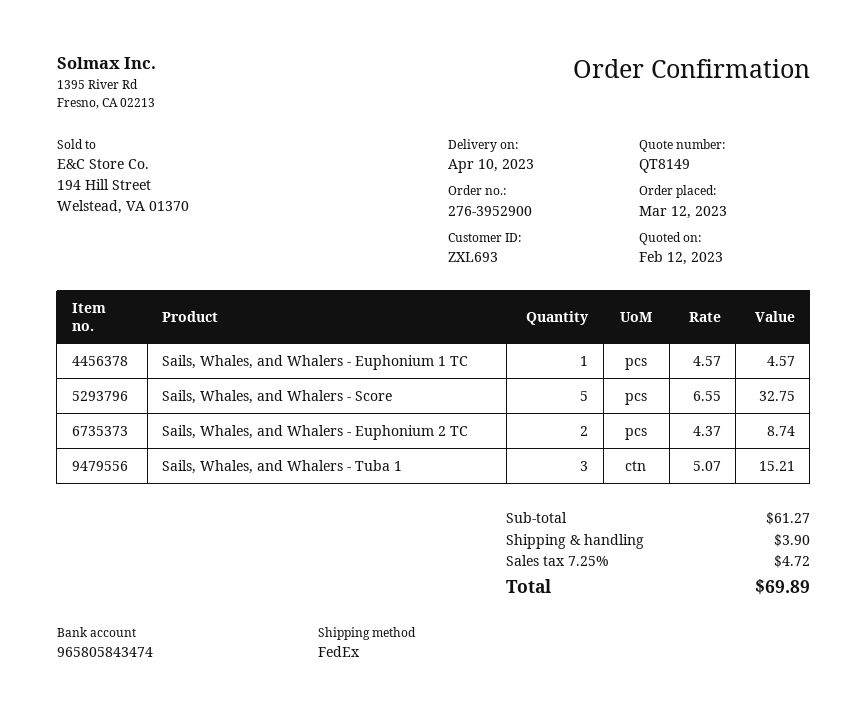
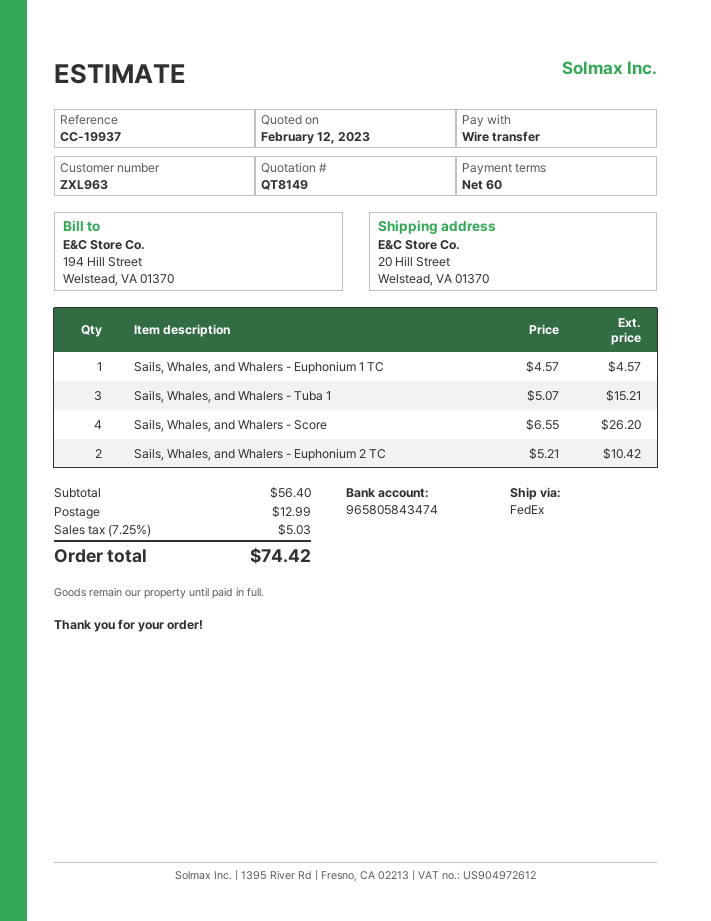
customer number: ZXL693 -> ZXL963
Sails, Whales, and Whalers - Score: 5 x 6.55 = 32.75 -> 4 x 6.55 = 26.20
Sails, Whales, and Whalers - Euphonium 2 TC: 2 x 4.37 = 8.74 -> 2 x 5.21 = 10.42
subtotal: 61.27 -> 56.40
shipping: 3.90 -> 12.99
tax: 7.25% = 4.72 -> 7.25% = 5.03
total: 69.89 -> 74.42

